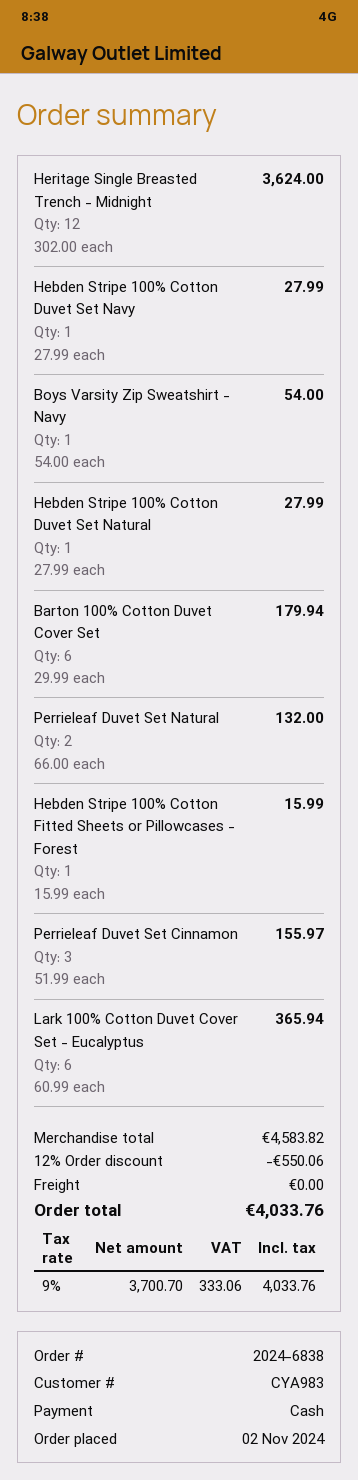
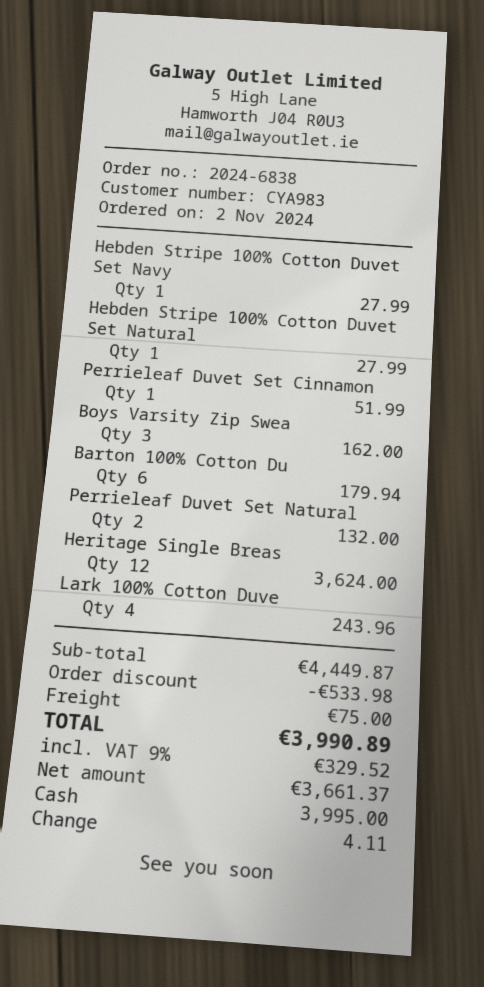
Boys Varsity Zip Sweatshirt - Navy: 1 for 54.00 -> 3 for 162.00
Hebden Stripe 100% Cotton Fitted Sheets or Pillowcases - Forest: 1 for 15.99 -> none
Perrieleaf Duvet Set Cinnamon: 3 for 155.97 -> 1 for 51.99
Lark 100% Cotton Duvet Cover Set - Eucalyptus: 6 for 365.94 -> 4 for 243.96
subtotal: 4583.82 -> 4449.87
discount: 550.06 -> 533.98
shipping: 0.00 -> 75.00
net: 3700.70 -> 3661.37
tax: 9% = 333.06 -> 9% = 329.52
total: 4033.76 -> 3990.89

